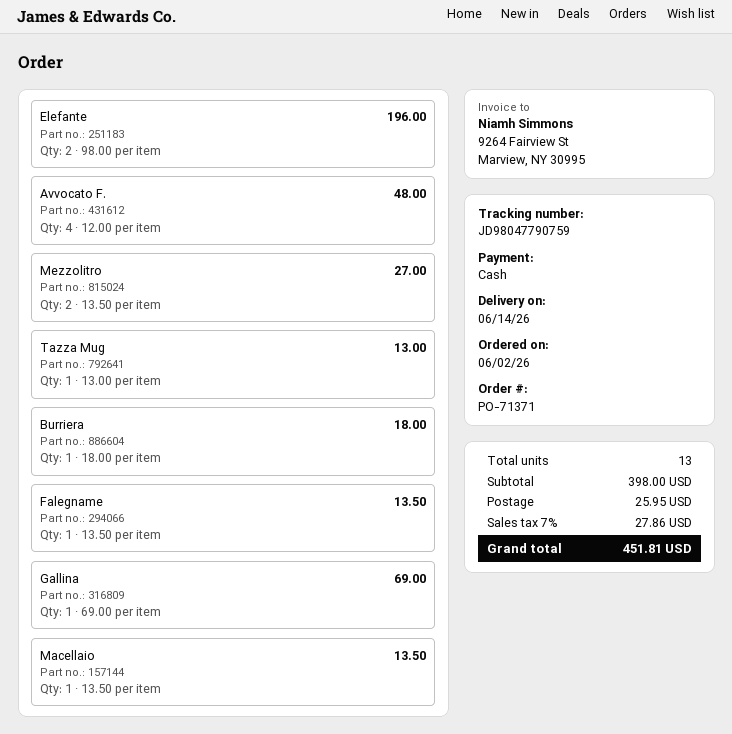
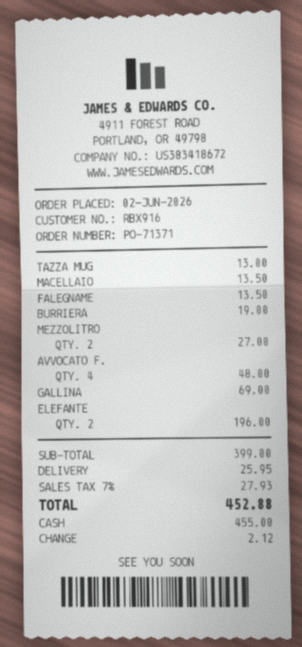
Burriera: 1 for 18.00 -> 1 for 19.00
subtotal: 398.00 -> 399.00
tax: 7% = 27.86 -> 7% = 27.93
total: 451.81 -> 452.88

